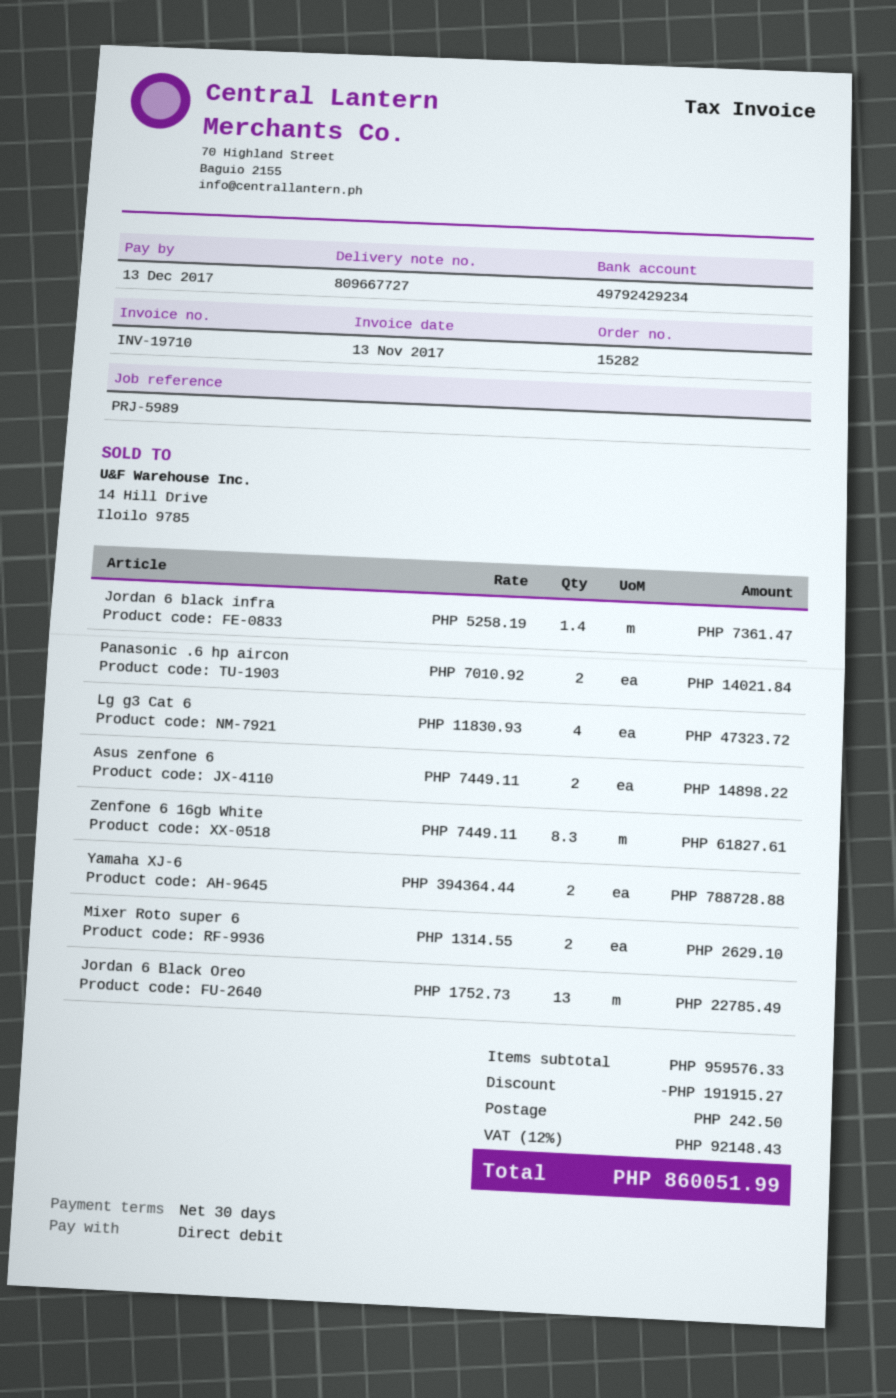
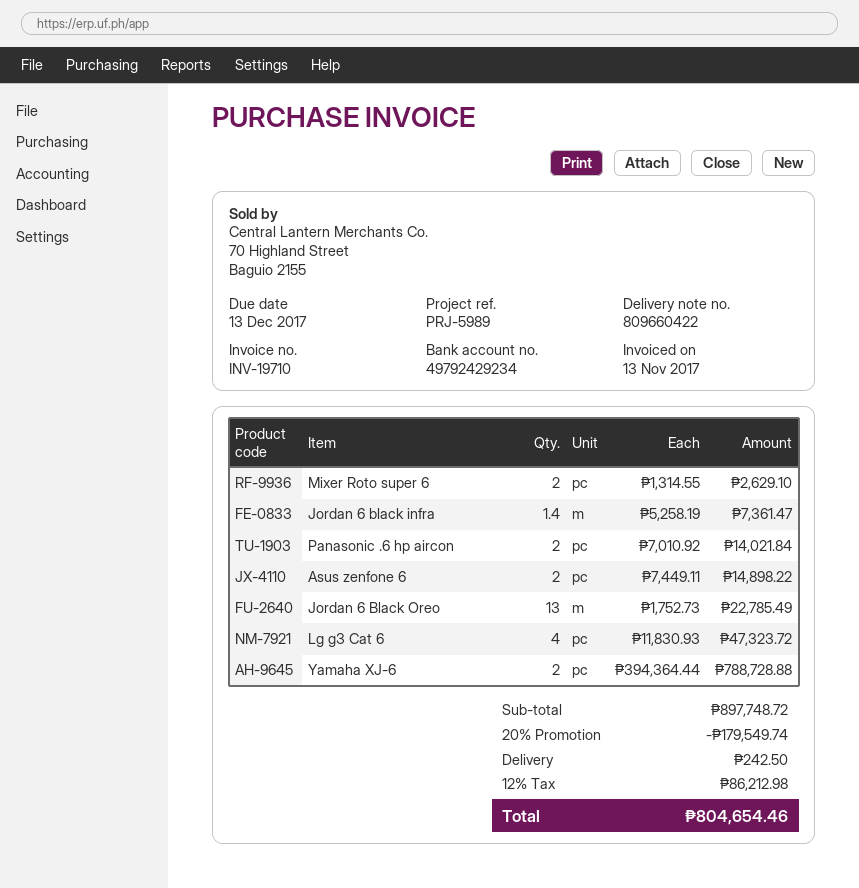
delivery note number: 809667727 -> 809660422
Zenfone 6 16gb White: 8.3 x 7449.11 = 61827.61 -> none
subtotal: 959576.33 -> 897748.72
discount: 191915.27 -> 179549.74
tax: 12% = 92148.43 -> 12% = 86212.98
total: 860051.99 -> 804654.46

